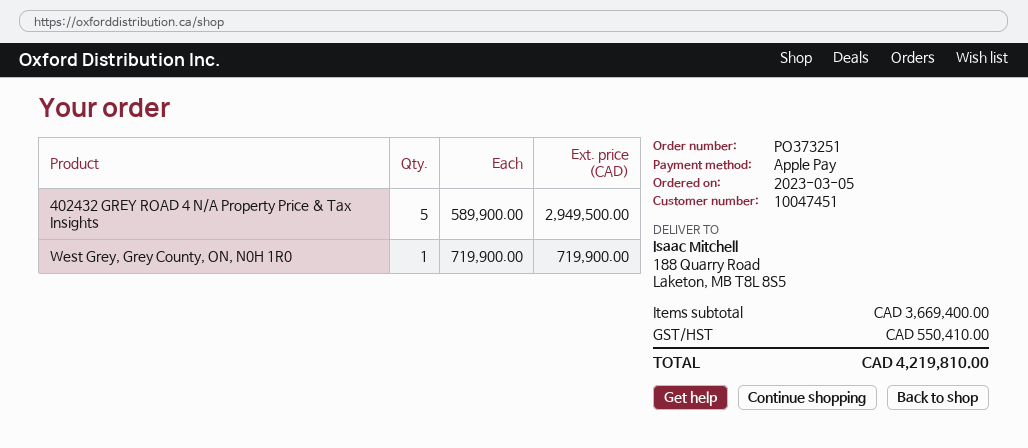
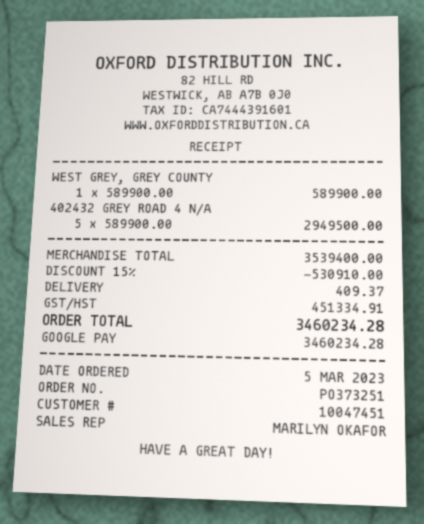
payment method: Apple Pay -> Google Pay
West Grey, Grey County, ON, N0H 1R0: 1 x 719900.00 = 719900.00 -> 1 x 589900.00 = 589900.00
subtotal: 3669400.00 -> 3539400.00
discount: none -> 15% = 530910.00
shipping: none -> 409.37
tax: 550410.00 -> 451334.91
total: 4219810.00 -> 3460234.28

